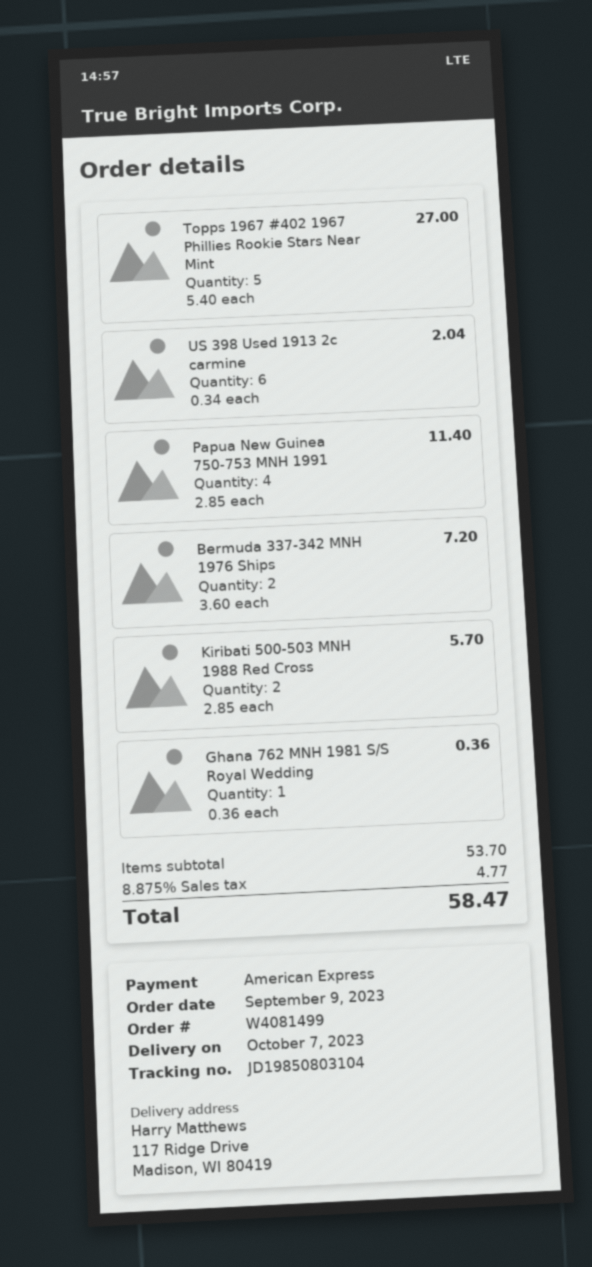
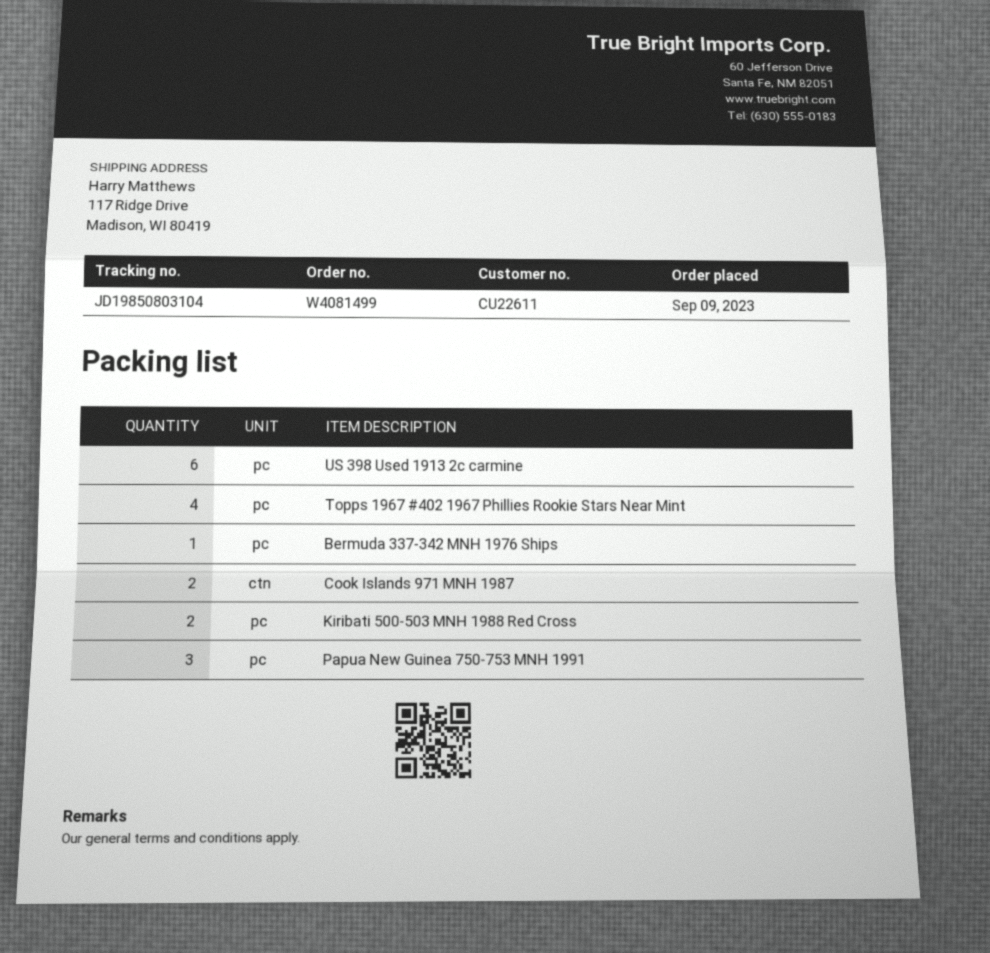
Topps 1967 #402 1967 Phillies Rookie Stars Near Mint: 5 -> 4
Papua New Guinea 750-753 MNH 1991: 4 -> 3
Bermuda 337-342 MNH 1976 Ships: 2 -> 1
Ghana 762 MNH 1981 S/S Royal Wedding: 1 -> none
Cook Islands 971 MNH 1987: none -> 2

